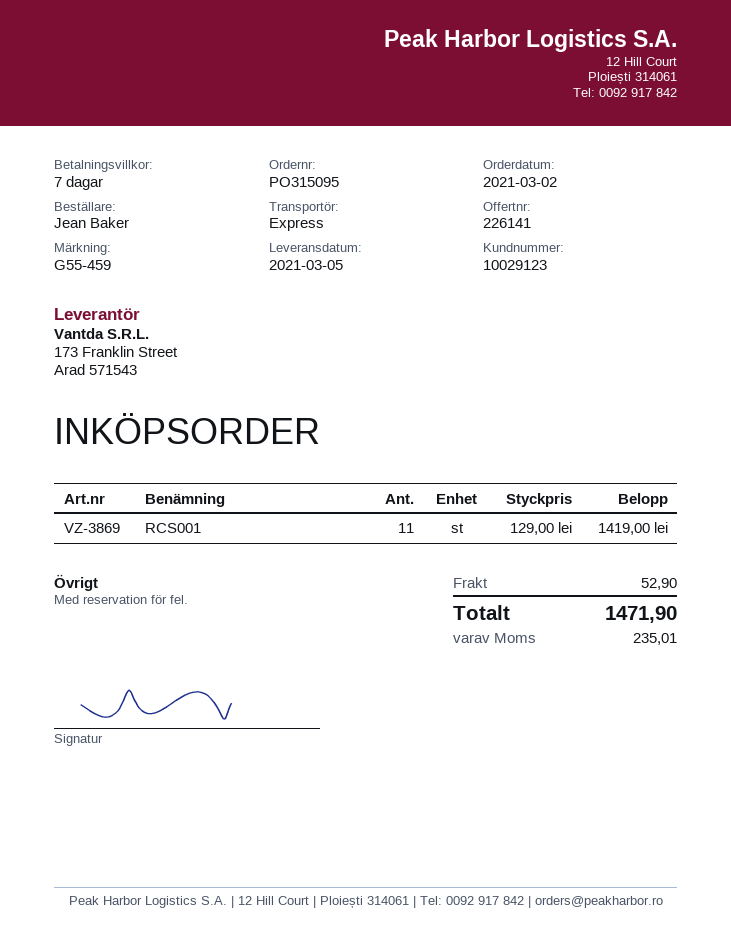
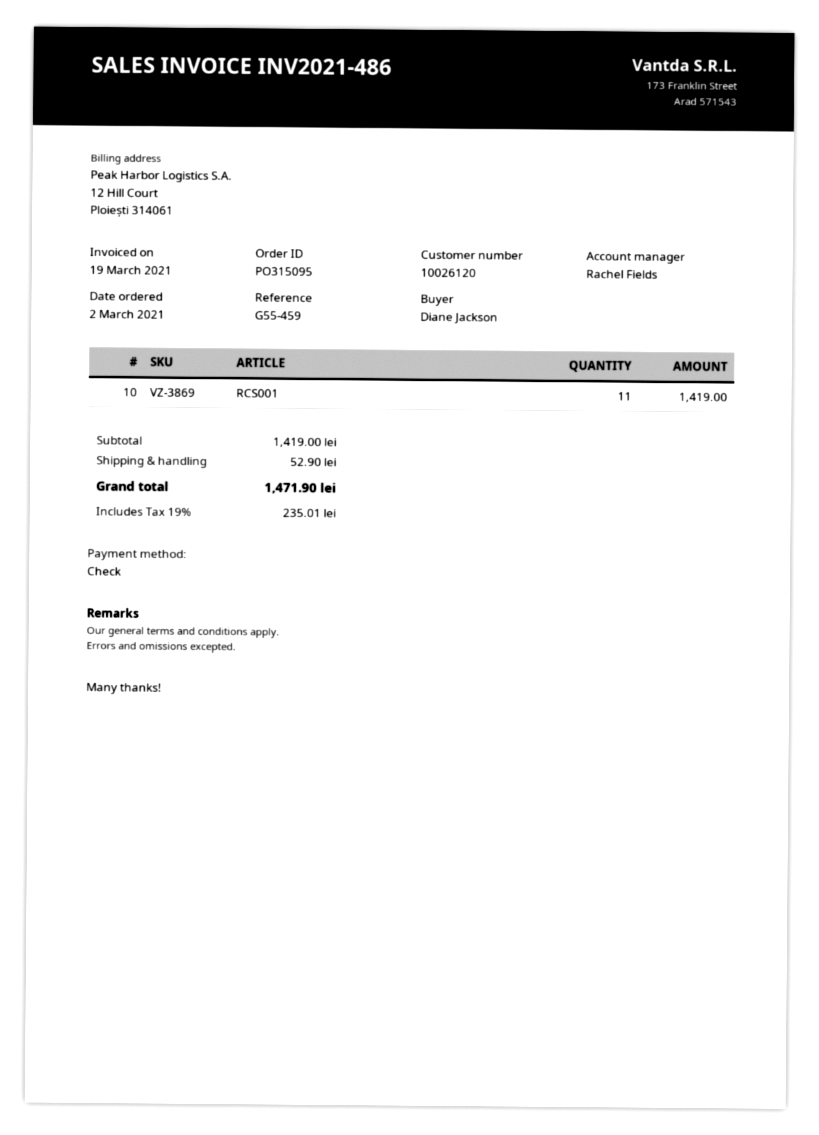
customer number: 10029123 -> 10026120
ordered by: Jean Baker -> Diane Jackson

